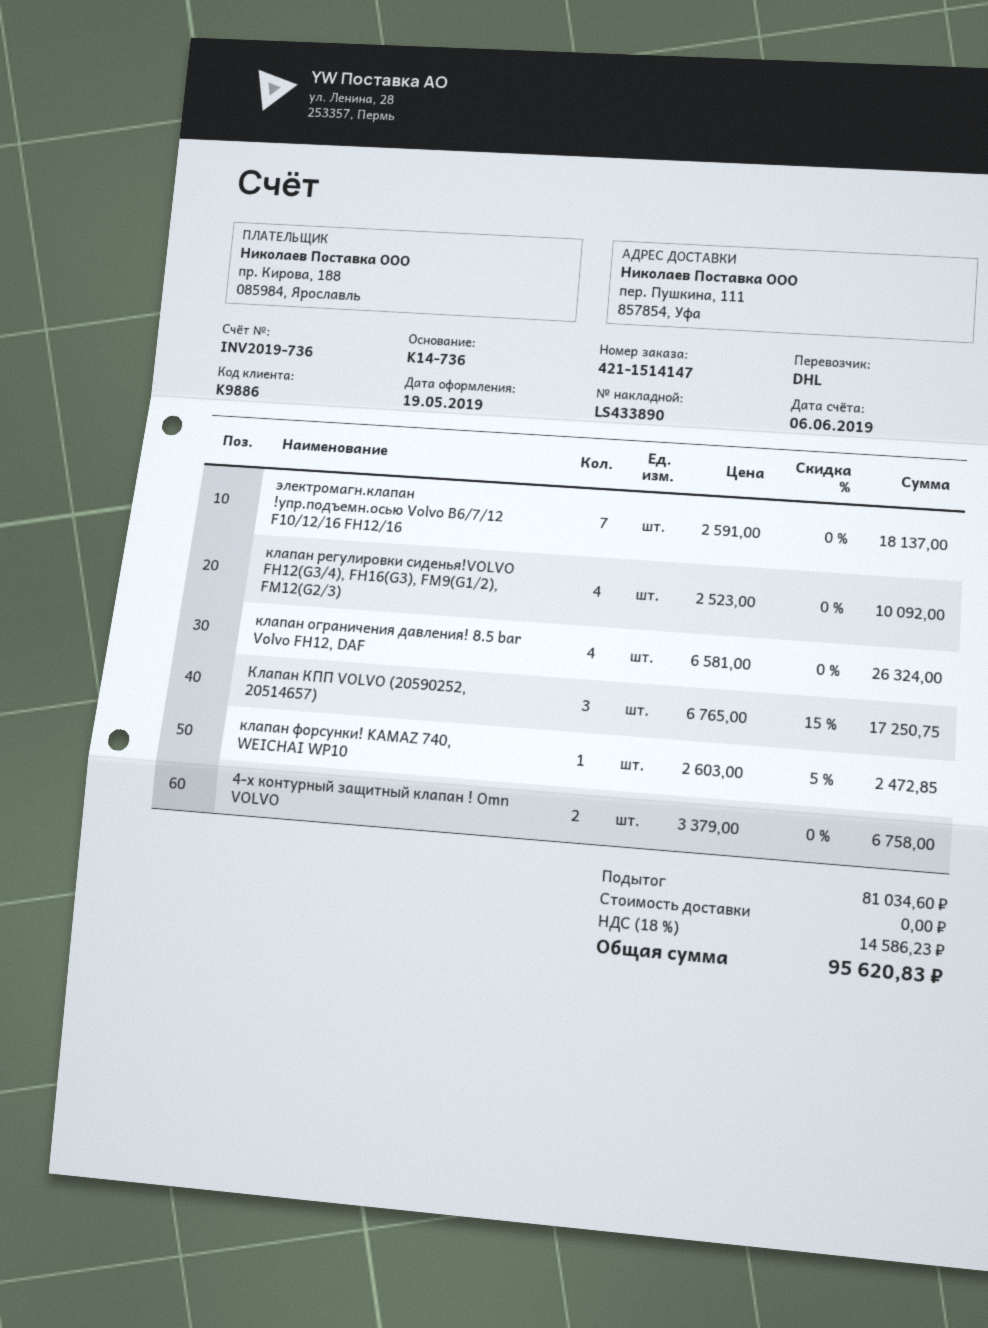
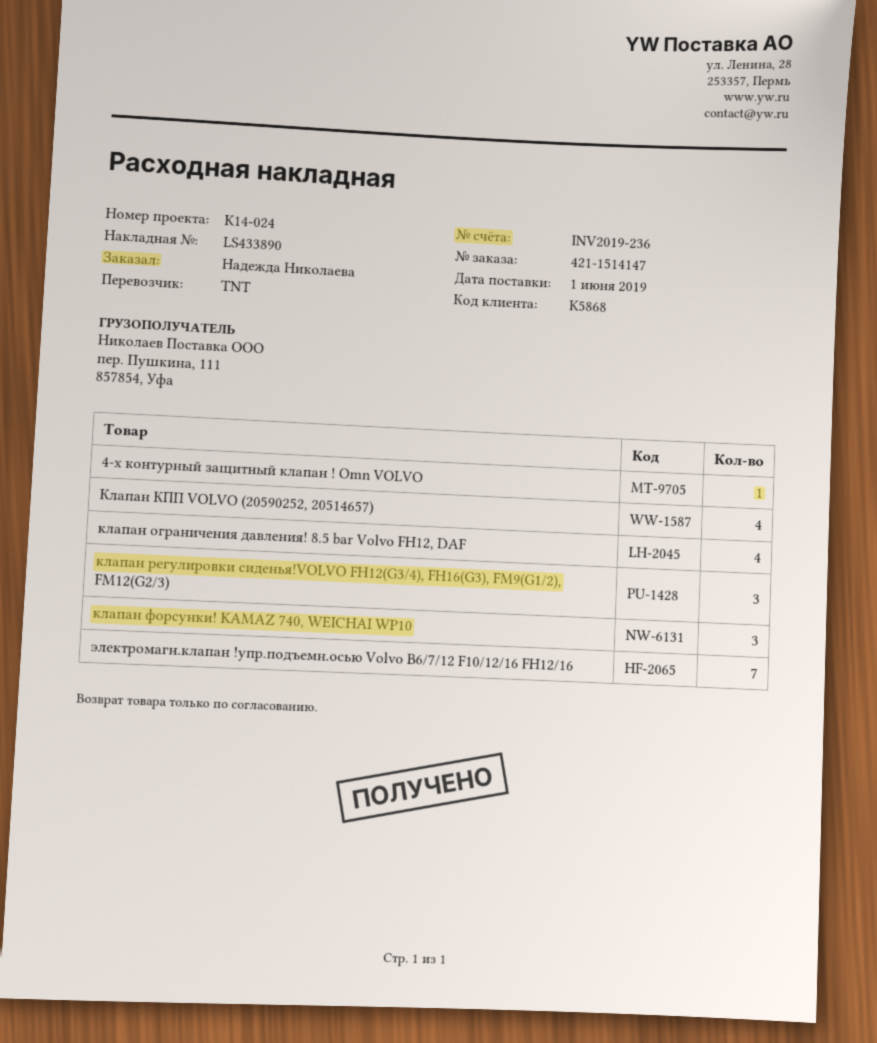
invoice number: INV2019-736 -> INV2019-236
customer number: K9886 -> K5868
reference: K14-736 -> K14-024
shipping method: DHL -> TNT
клапан регулировки сиденья!VOLVO FH12(G3/4), FH16(G3), FM9(G1/2), FM12(G2/3): 4 -> 3
Клапан КПП VOLVO (20590252, 20514657): 3 -> 4
клапан форсунки! KAMAZ 740, WEICHAI WP10: 1 -> 3
4-х контурный защитный клапан ! Omn VOLVO: 2 -> 1

